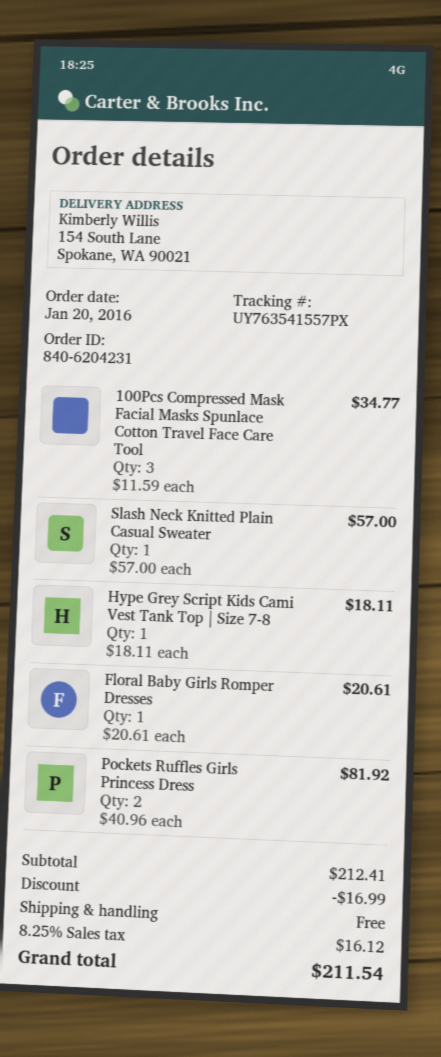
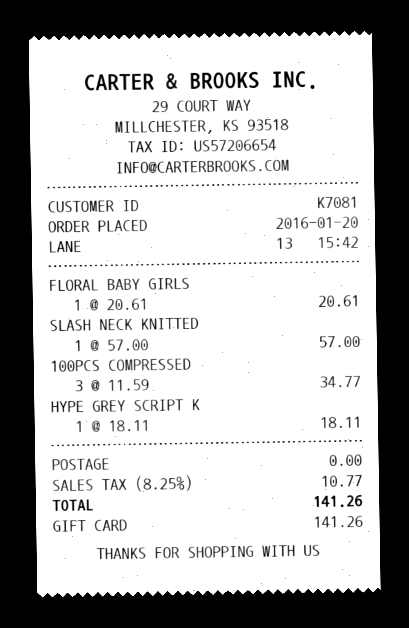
Pockets Ruffles Girls Princess Dress: 2 x 40.96 = 81.92 -> none
discount: 16.99 -> none
tax: 8.25% = 16.12 -> 8.25% = 10.77
total: 211.54 -> 141.26

